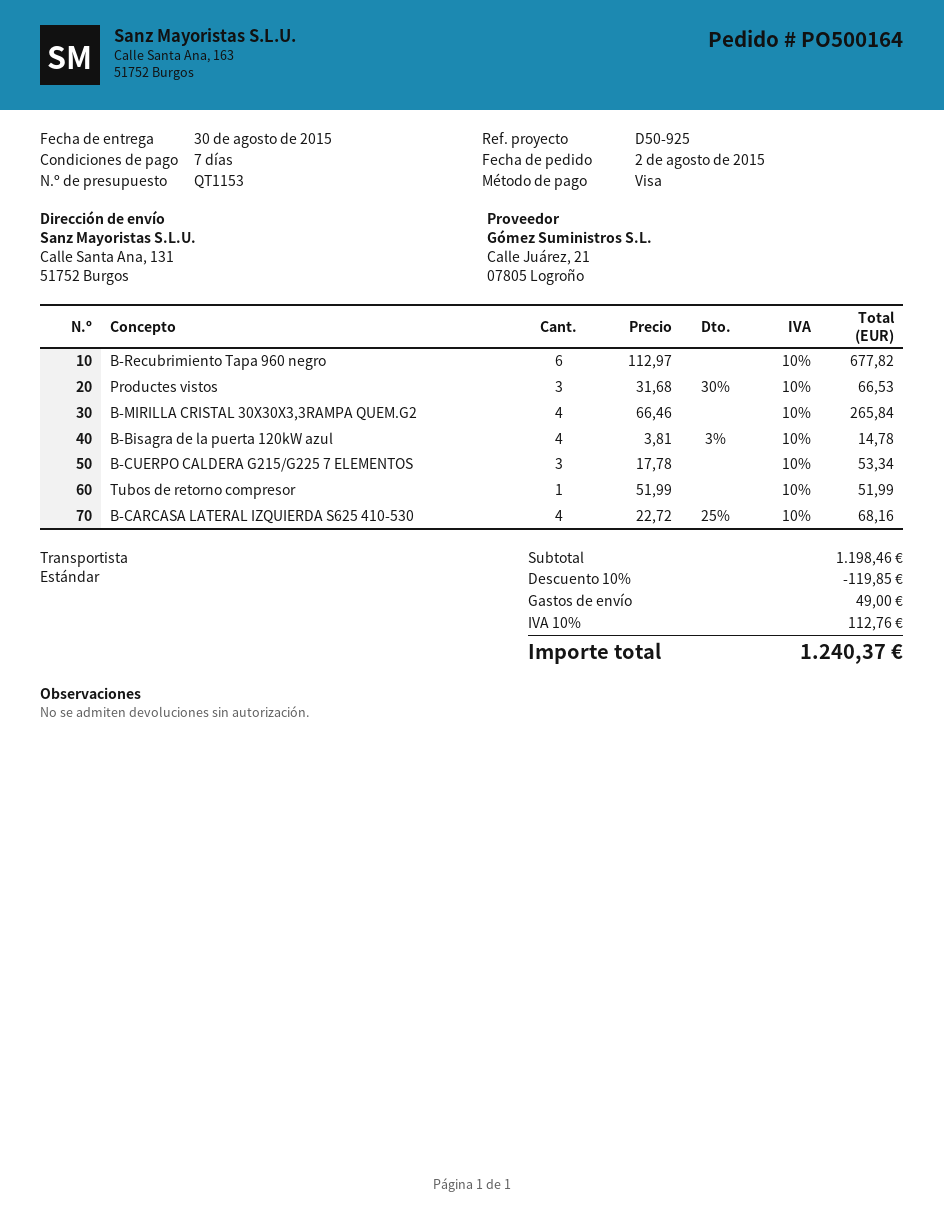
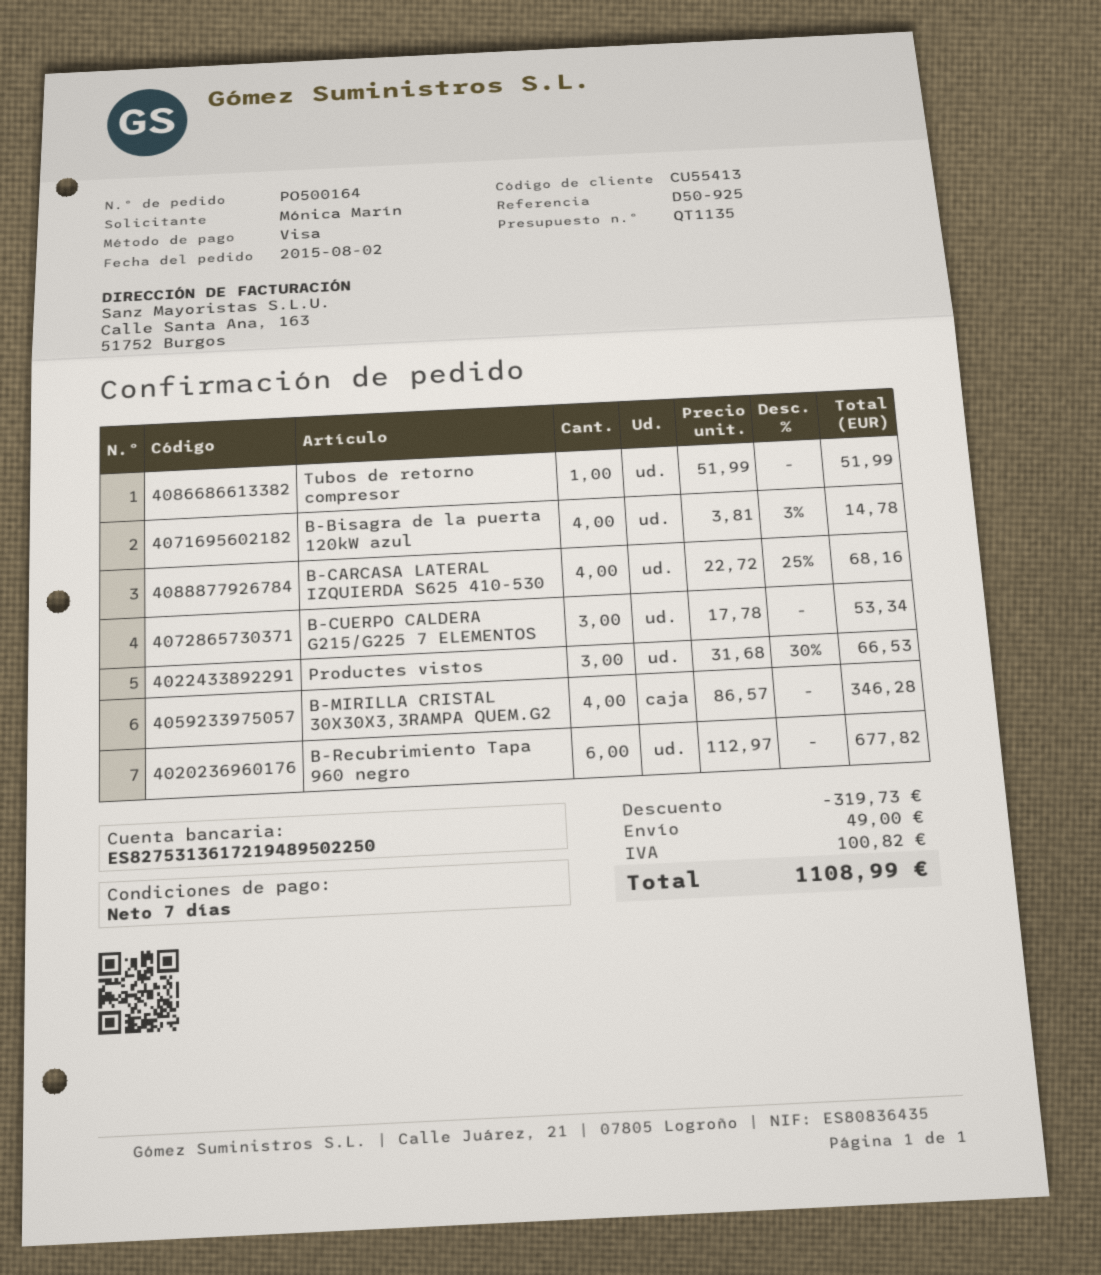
quote number: QT1153 -> QT1135
B-MIRILLA CRISTAL 30X30X3,3RAMPA QUEM.G2: 4 x 66.46 = 265.84 -> 4 x 86.57 = 346.28
discount: 119.85 -> 319.73
tax: 112.76 -> 100.82
total: 1240.37 -> 1108.99

